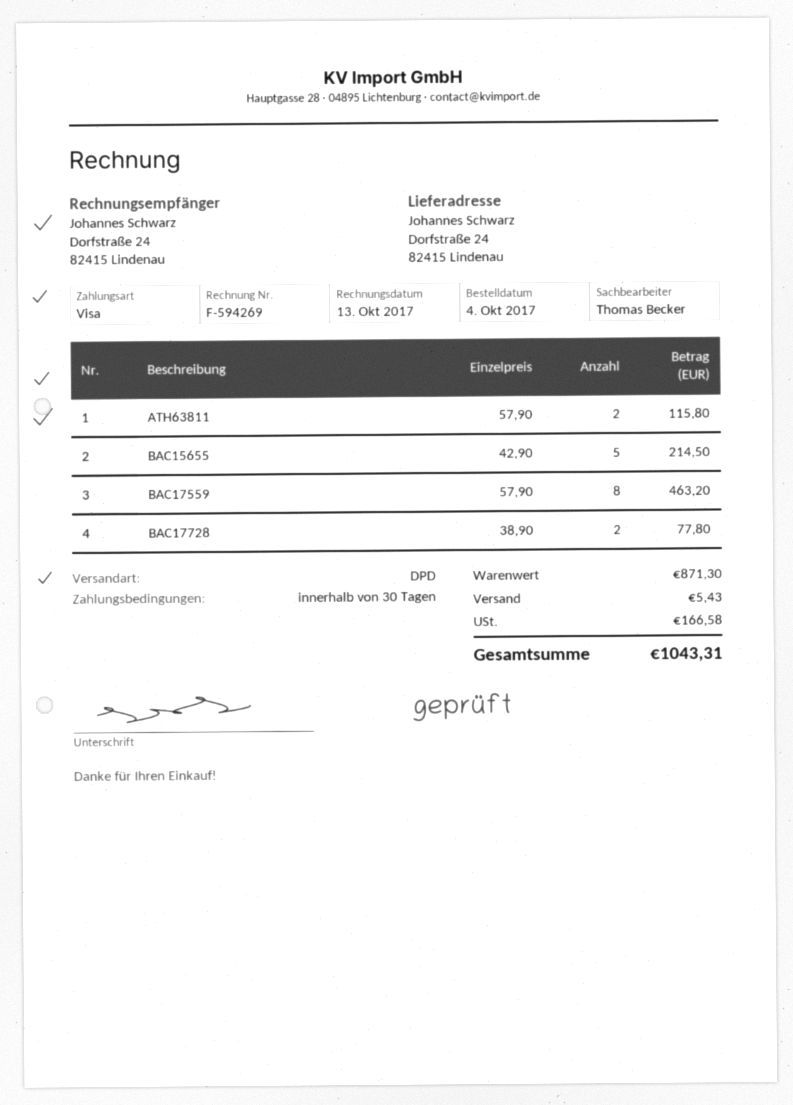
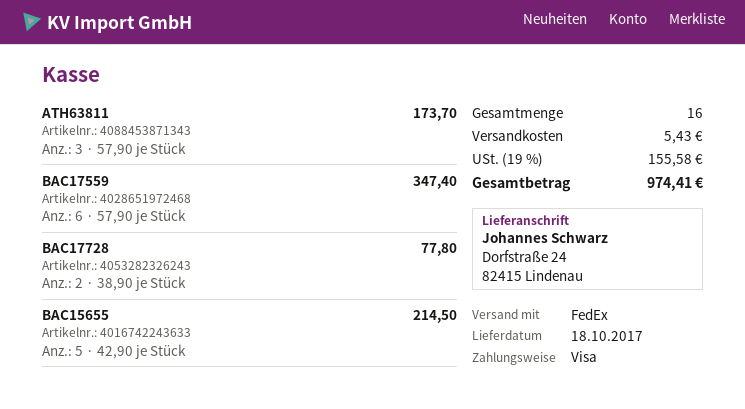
shipping method: DPD -> FedEx
ATH63811: 2 x 57.90 = 115.80 -> 3 x 57.90 = 173.70
BAC17559: 8 x 57.90 = 463.20 -> 6 x 57.90 = 347.40
tax: 166.58 -> 155.58
total: 1043.31 -> 974.41

